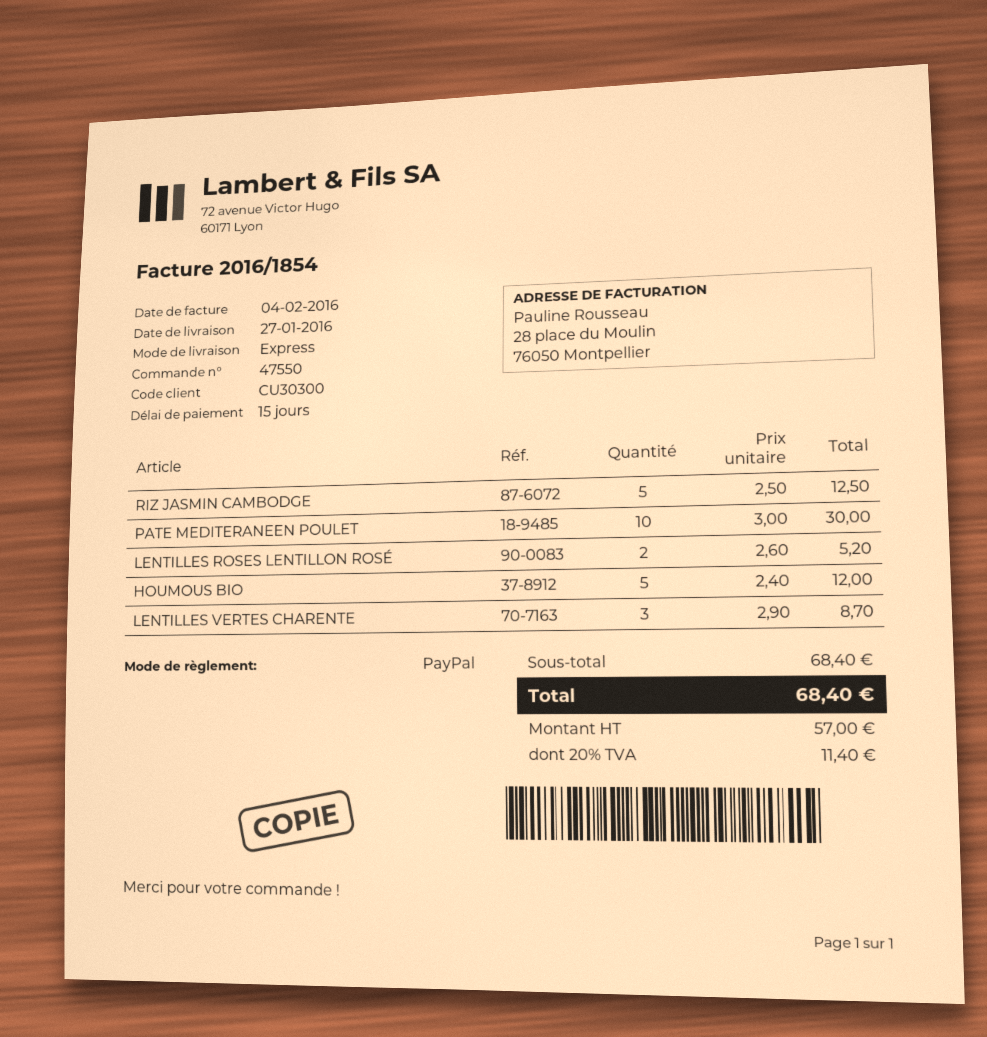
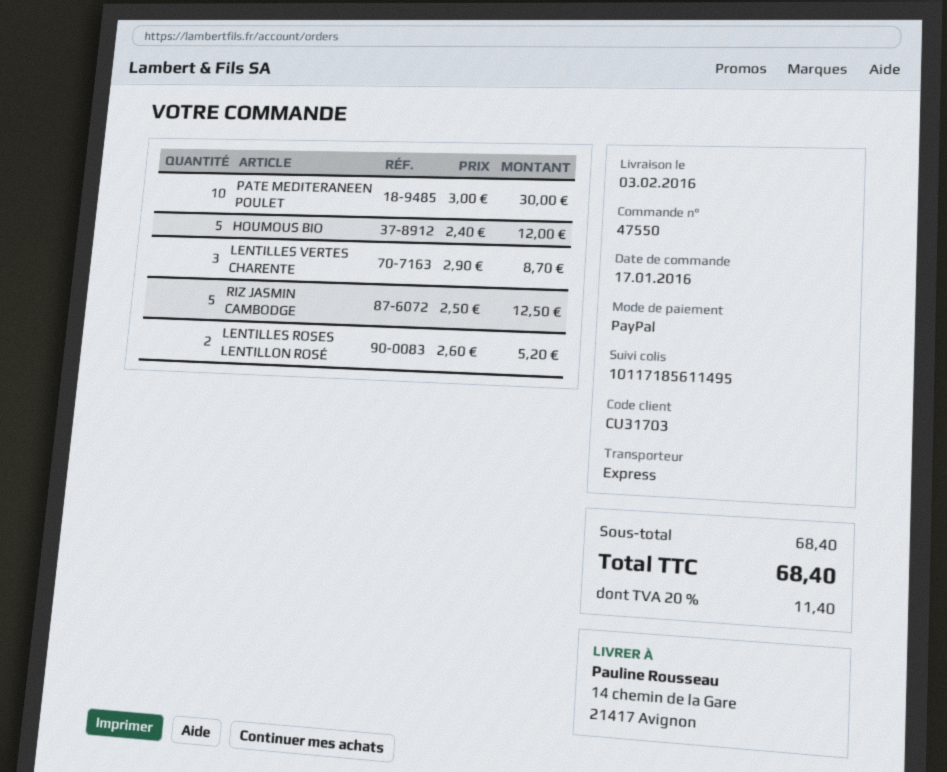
delivery date: 2016-01-27 -> 2016-02-03
customer number: CU30300 -> CU31703

